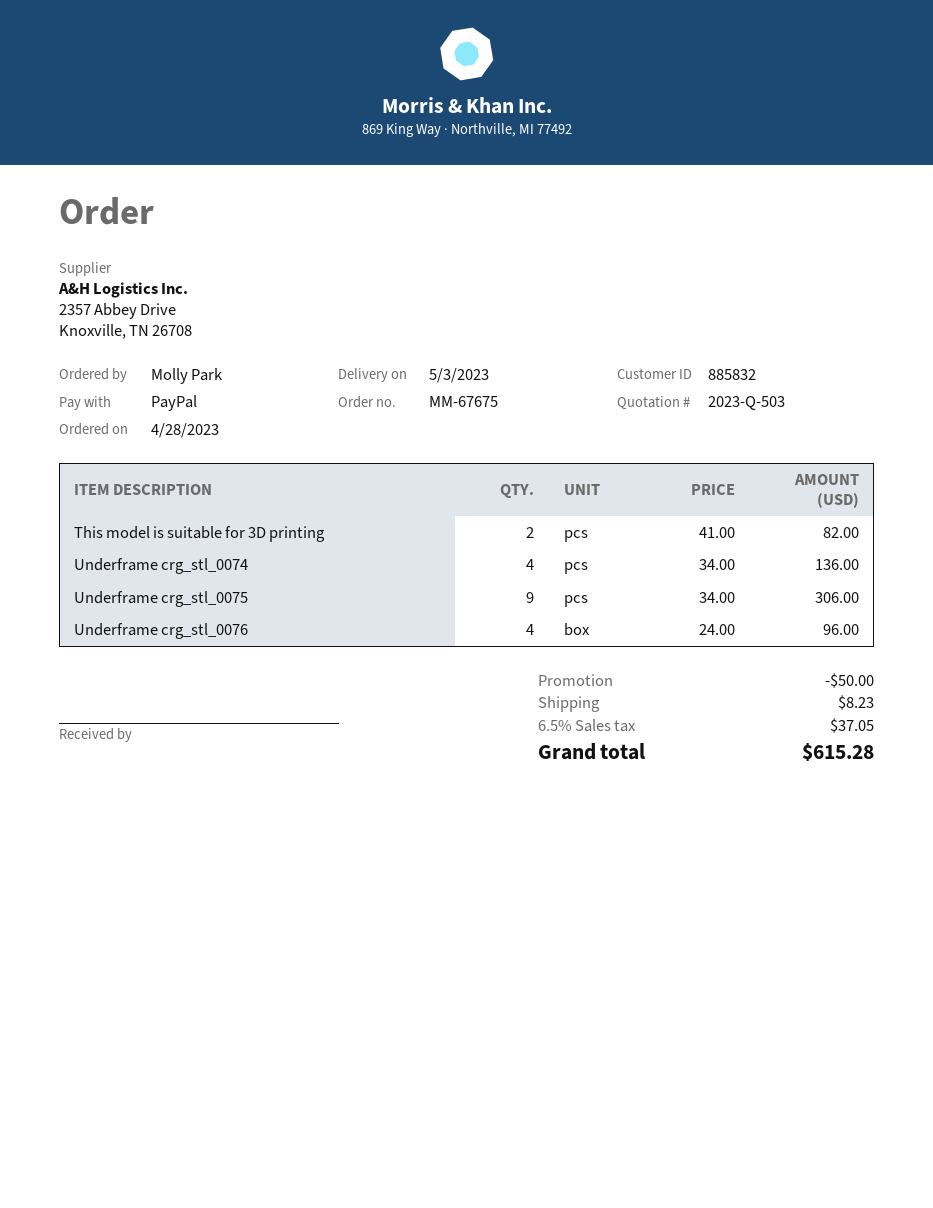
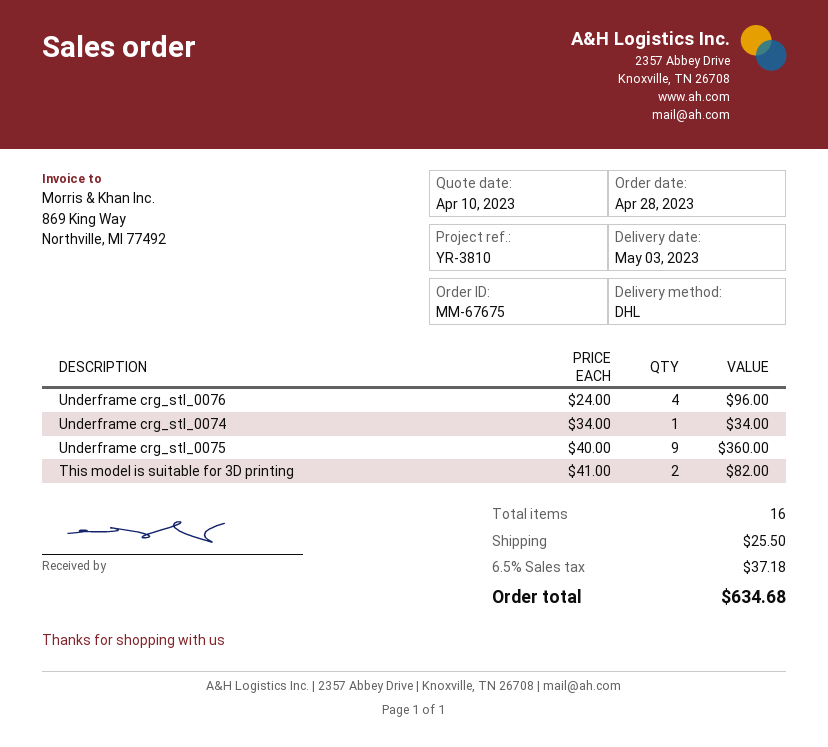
Underframe crg_stl_0074: 4 x 34.00 = 136.00 -> 1 x 34.00 = 34.00
Underframe crg_stl_0075: 9 x 34.00 = 306.00 -> 9 x 40.00 = 360.00
discount: 50.00 -> none
shipping: 8.23 -> 25.50
tax: 6.5% = 37.05 -> 6.5% = 37.18
total: 615.28 -> 634.68

